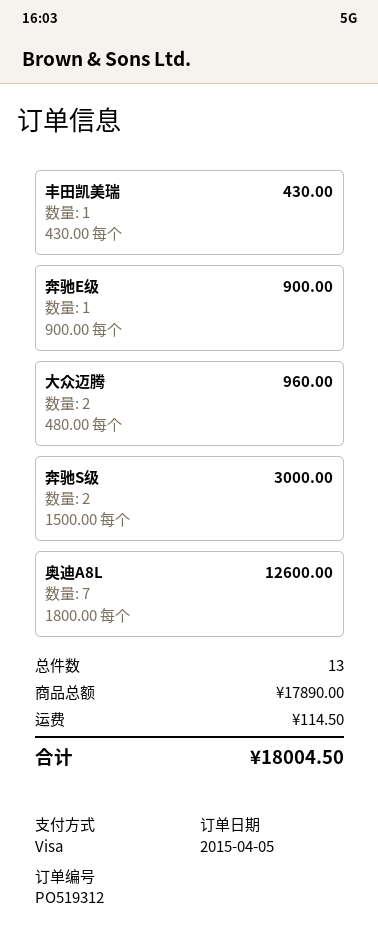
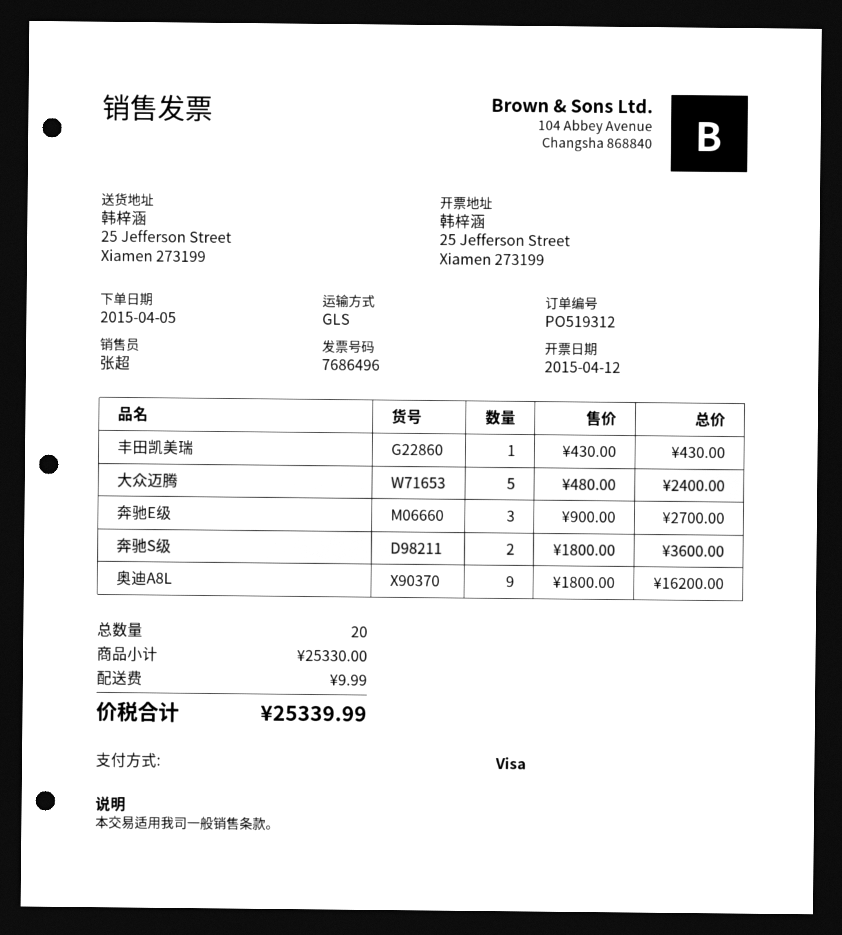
奔驰E级: 1 x 900.00 = 900.00 -> 3 x 900.00 = 2700.00
大众迈腾: 2 x 480.00 = 960.00 -> 5 x 480.00 = 2400.00
奔驰S级: 2 x 1500.00 = 3000.00 -> 2 x 1800.00 = 3600.00
奥迪A8L: 7 x 1800.00 = 12600.00 -> 9 x 1800.00 = 16200.00
total quantity: 13 -> 20
subtotal: 17890.00 -> 25330.00
shipping: 114.50 -> 9.99
total: 18004.50 -> 25339.99

